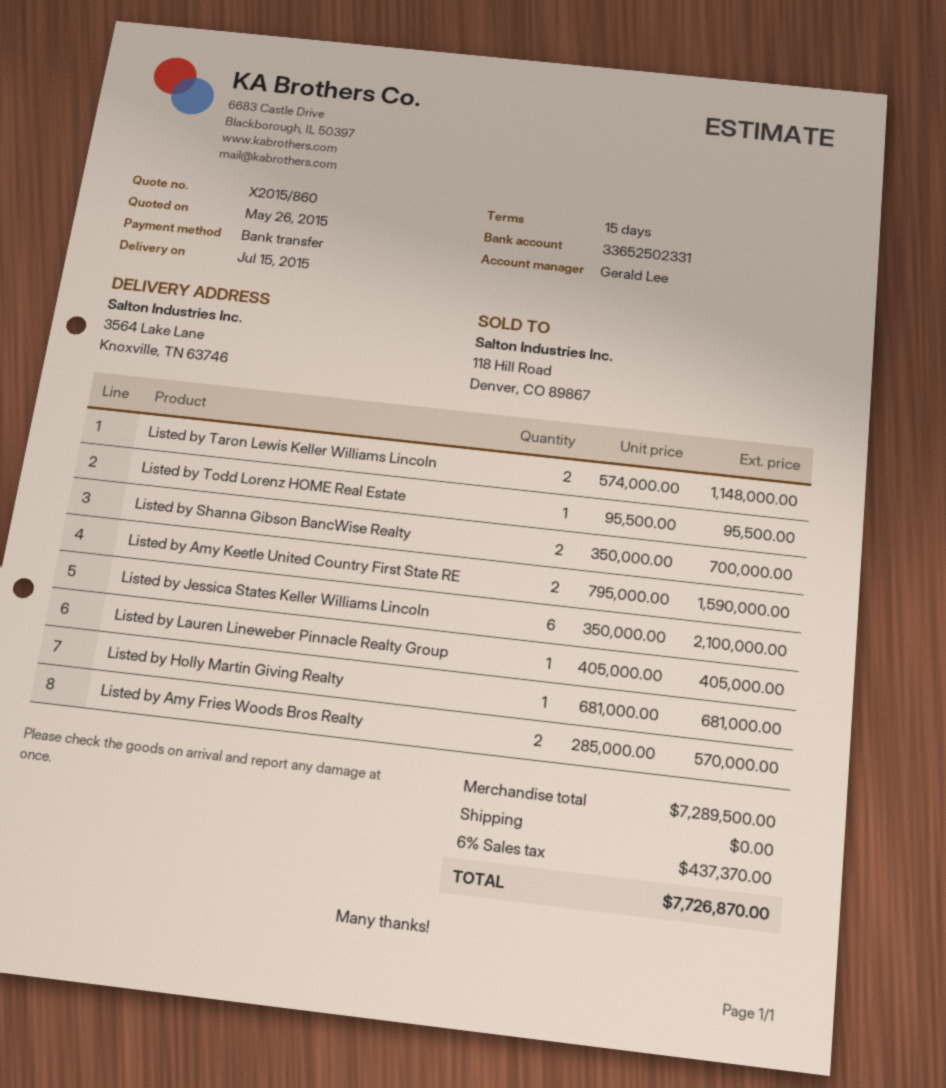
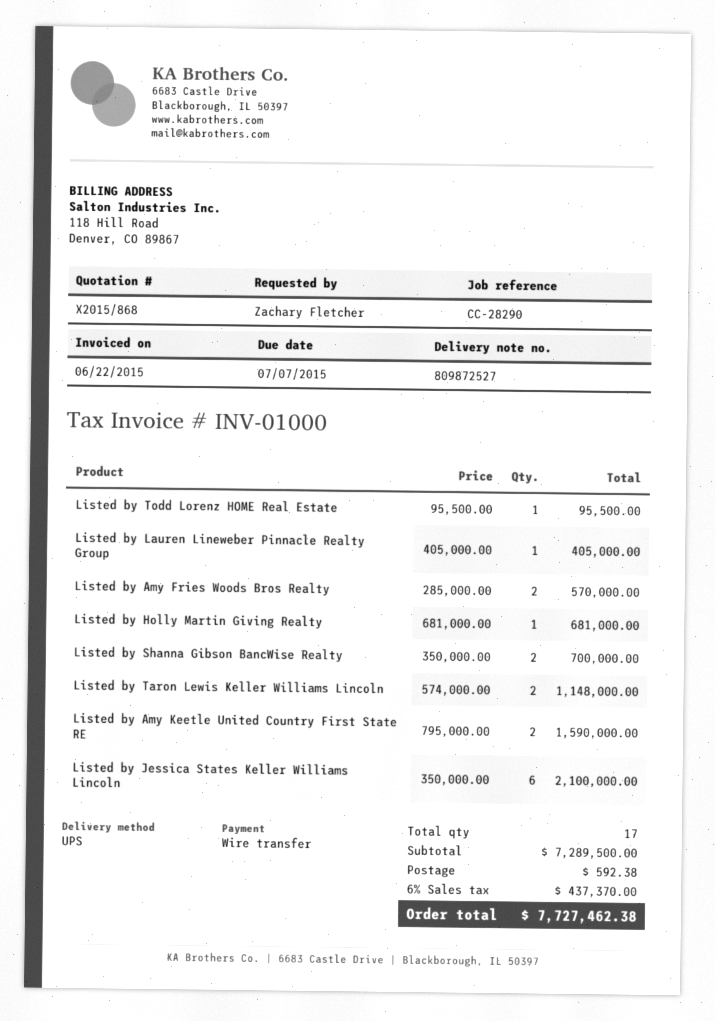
quote number: X2015/860 -> X2015/868
shipping: 0.00 -> 592.38
total: 7726870.00 -> 7727462.38

